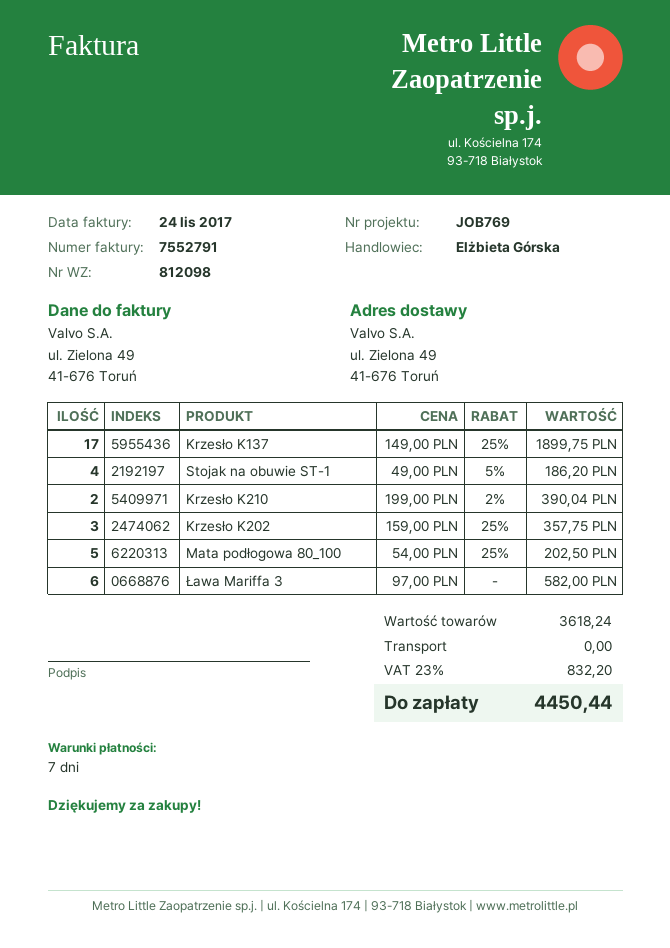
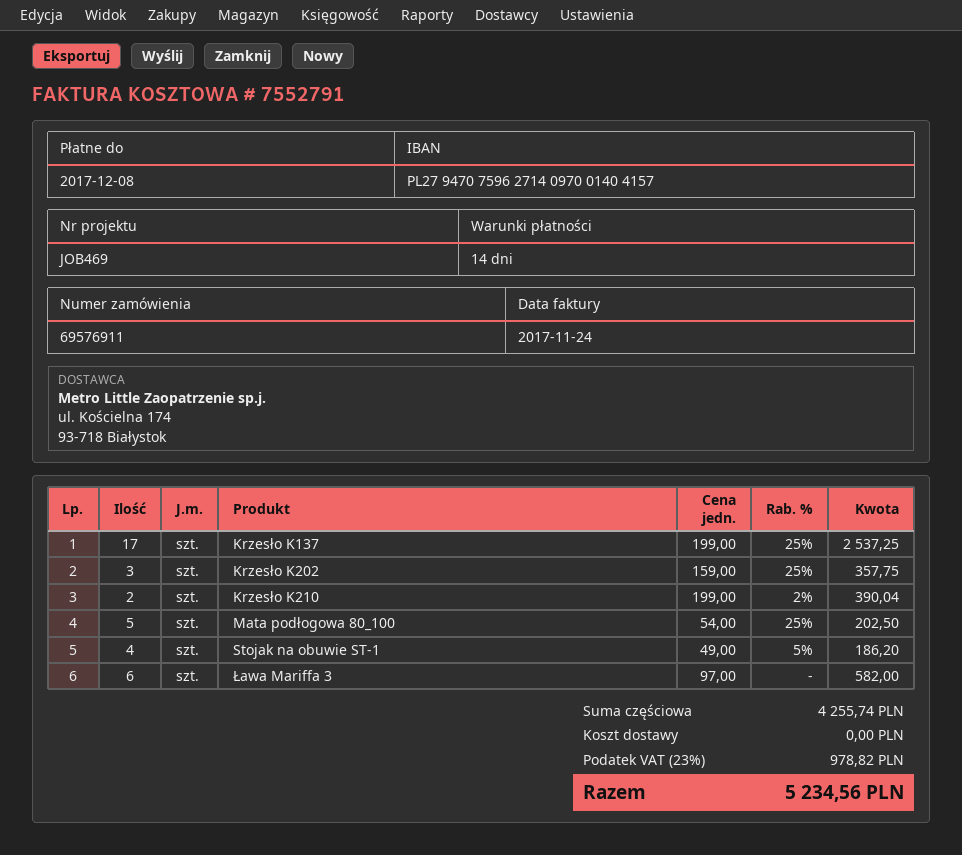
payment terms: 7 days -> 14 days
reference: JOB769 -> JOB469
Krzesło K137: 17 x 149.00 - 25% = 1899.75 -> 17 x 199.00 - 25% = 2537.25
subtotal: 3618.24 -> 4255.74
tax: 23% = 832.20 -> 23% = 978.82
total: 4450.44 -> 5234.56

